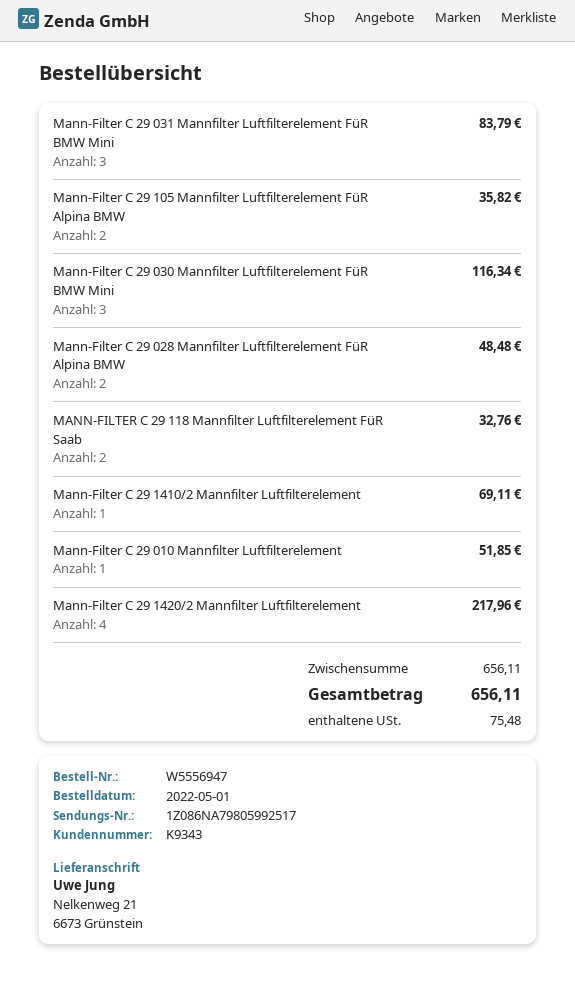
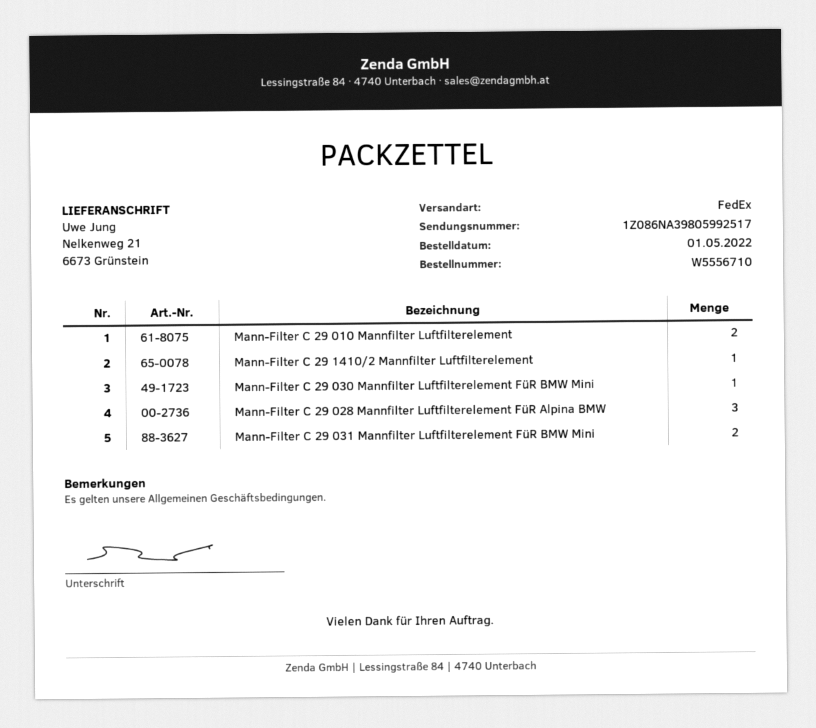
order number: W5556947 -> W5556710
tracking number: 1Z086NA79805992517 -> 1Z086NA39805992517
Mann-Filter C 29 031 Mannfilter Luftfilterelement FüR BMW Mini: 3 -> 2
Mann-Filter C 29 105 Mannfilter Luftfilterelement FüR Alpina BMW: 2 -> none
Mann-Filter C 29 030 Mannfilter Luftfilterelement FüR BMW Mini: 3 -> 1
Mann-Filter C 29 028 Mannfilter Luftfilterelement FüR Alpina BMW: 2 -> 3
MANN-FILTER C 29 118 Mannfilter Luftfilterelement FüR Saab: 2 -> none
Mann-Filter C 29 010 Mannfilter Luftfilterelement: 1 -> 2
Mann-Filter C 29 1420/2 Mannfilter Luftfilterelement: 4 -> none

